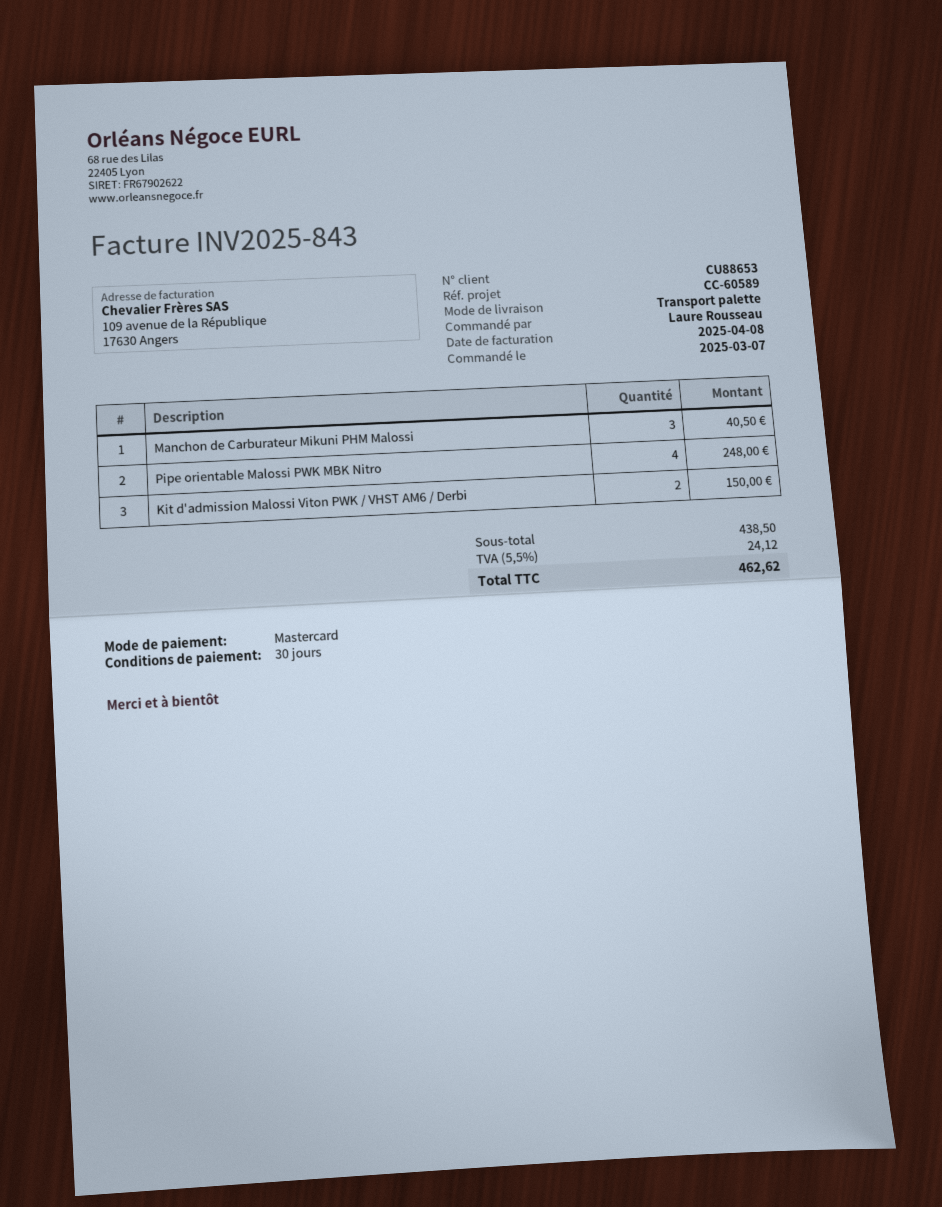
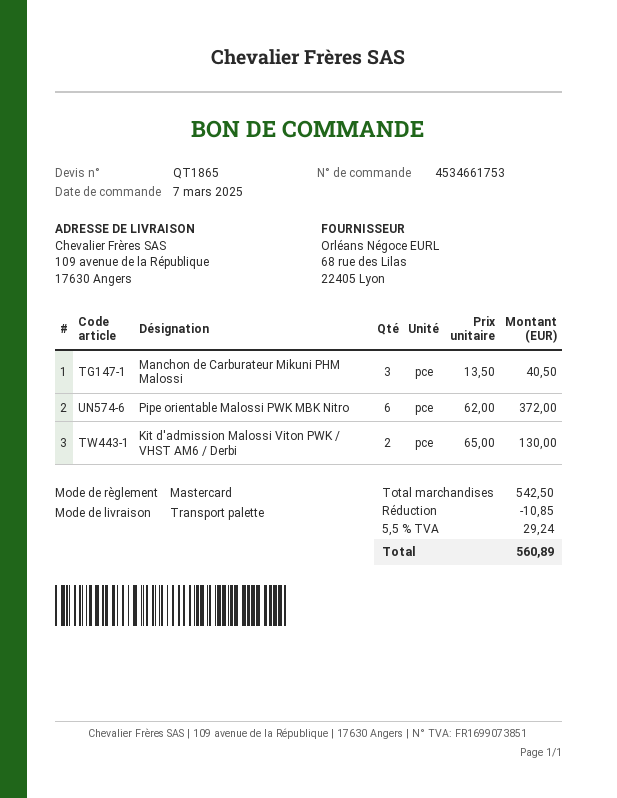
Pipe orientable Malossi PWK MBK Nitro: 4 for 248.00 -> 6 for 372.00
Kit d'admission Malossi Viton PWK / VHST AM6 / Derbi: 2 for 150.00 -> 2 for 130.00
subtotal: 438.50 -> 542.50
discount: none -> 10.85
tax: 5.5% = 24.12 -> 5.5% = 29.24
total: 462.62 -> 560.89

